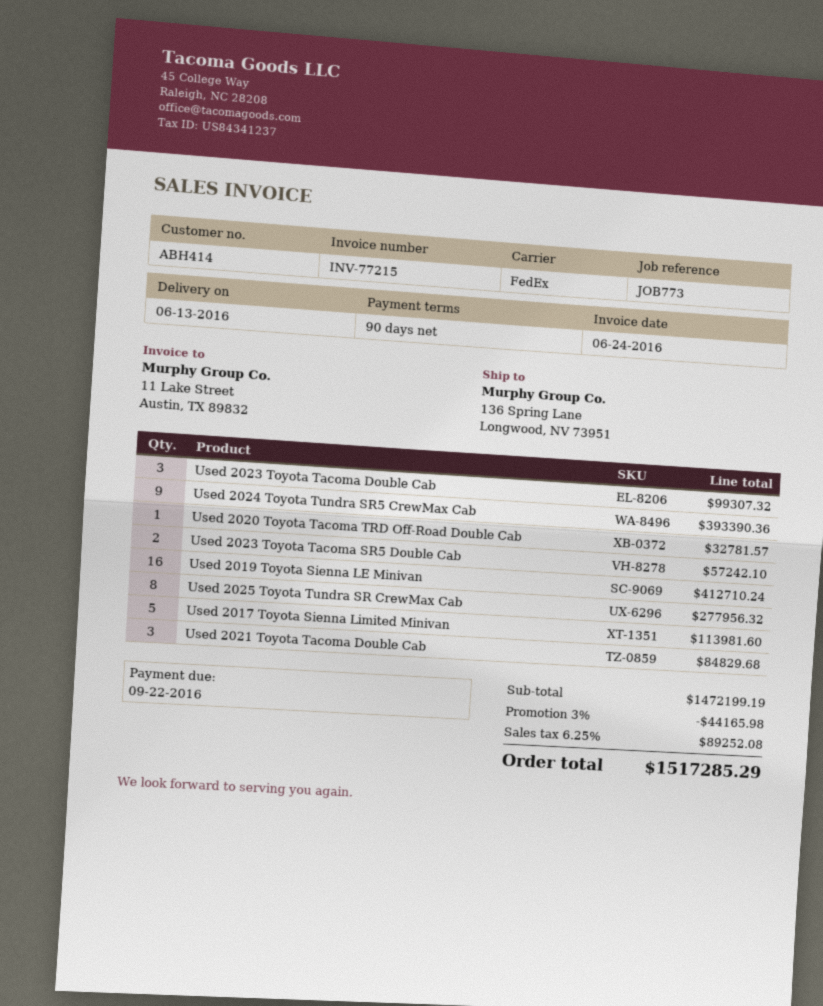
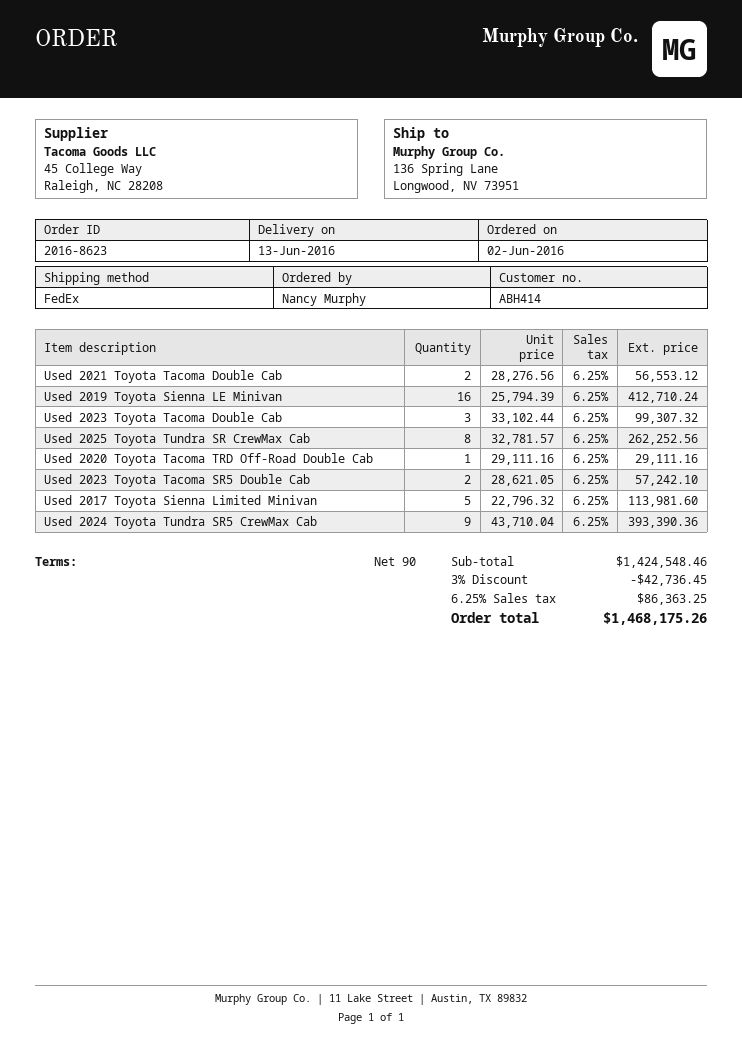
Used 2020 Toyota Tacoma TRD Off-Road Double Cab: 1 for 32781.57 -> 1 for 29111.16
Used 2025 Toyota Tundra SR CrewMax Cab: 8 for 277956.32 -> 8 for 262252.56
Used 2021 Toyota Tacoma Double Cab: 3 for 84829.68 -> 2 for 56553.12
subtotal: 1472199.19 -> 1424548.46
discount: 3% = 44165.98 -> 3% = 42736.45
tax: 6.25% = 89252.08 -> 6.25% = 86363.25
total: 1517285.29 -> 1468175.26

